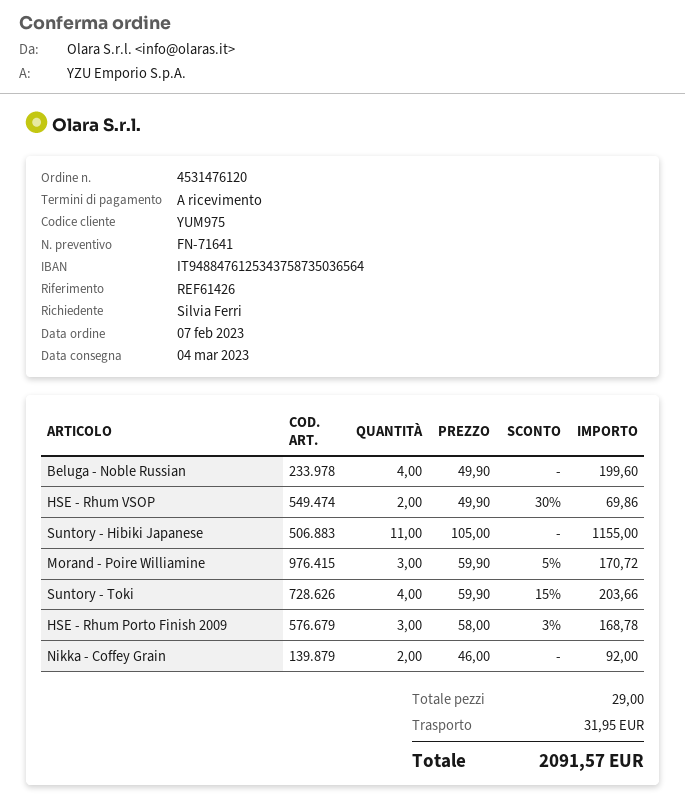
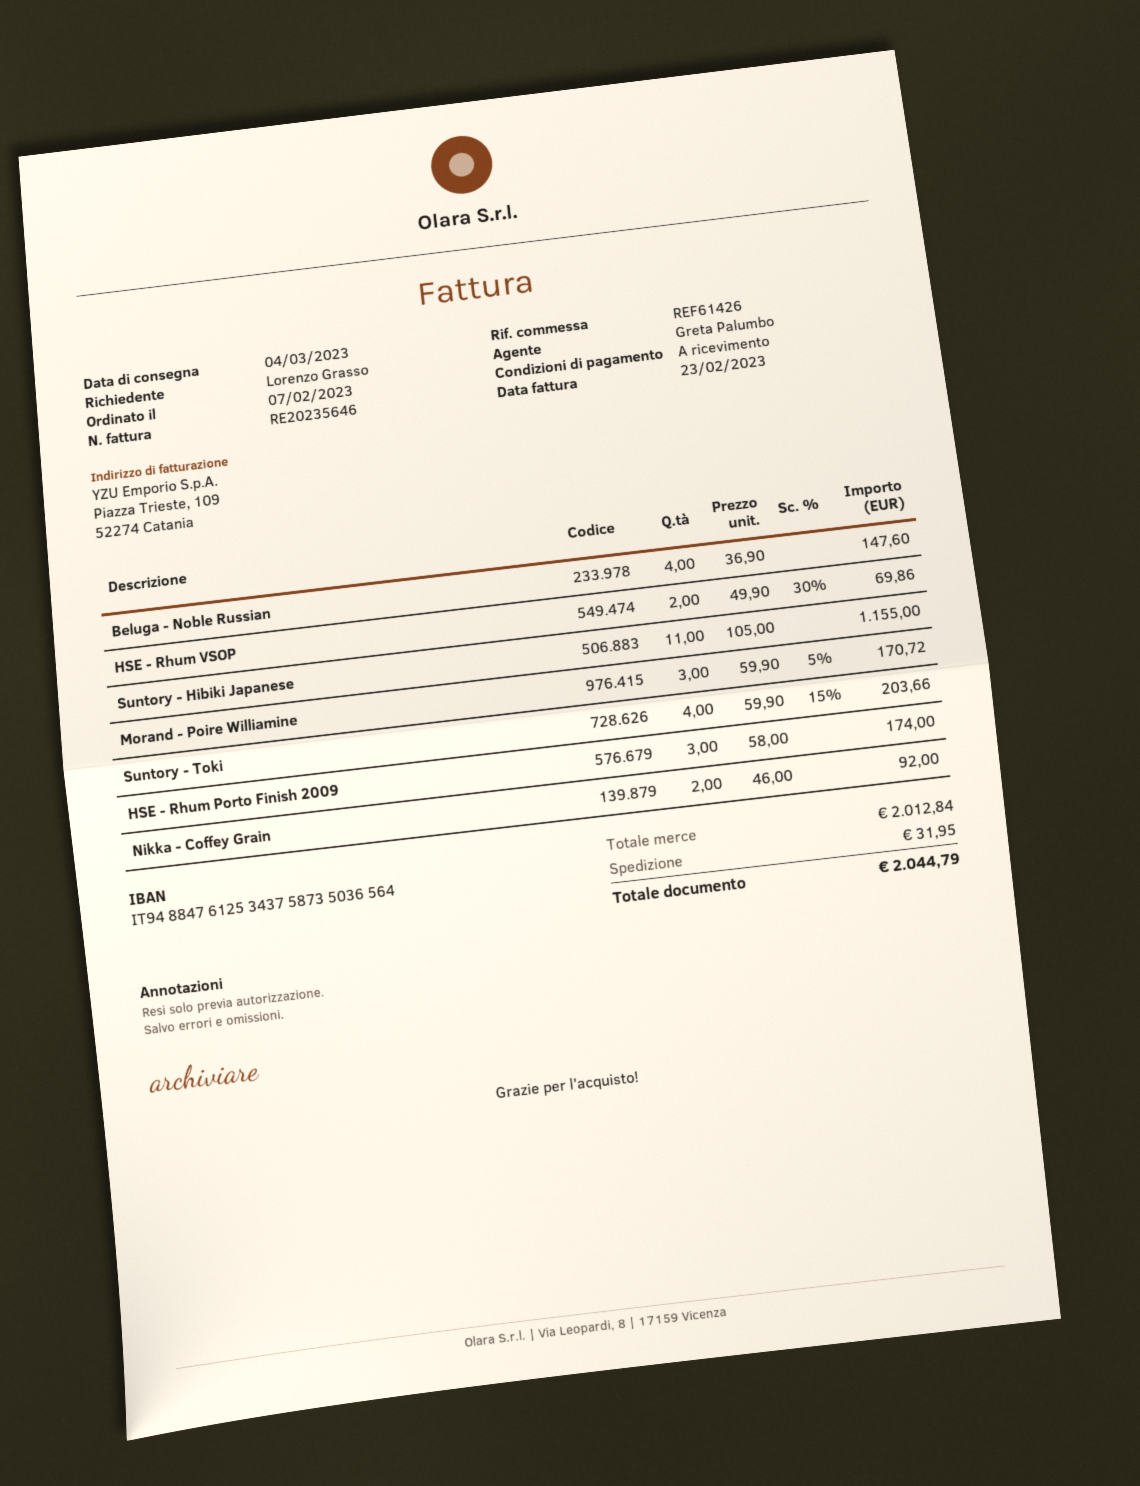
ordered by: Silvia Ferri -> Lorenzo Grasso
Beluga - Noble Russian: 4 x 49.90 = 199.60 -> 4 x 36.90 = 147.60
HSE - Rhum Porto Finish 2009: 3 x 58.00 - 3% = 168.78 -> 3 x 58.00 = 174.00
total: 2091.57 -> 2044.79

